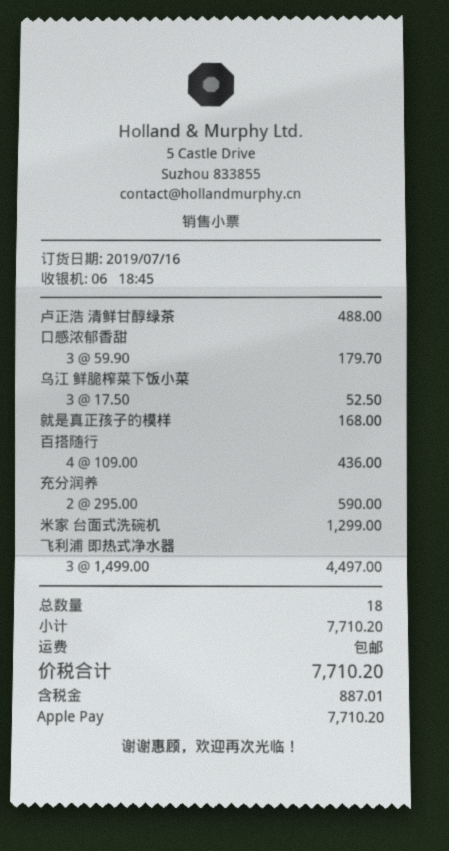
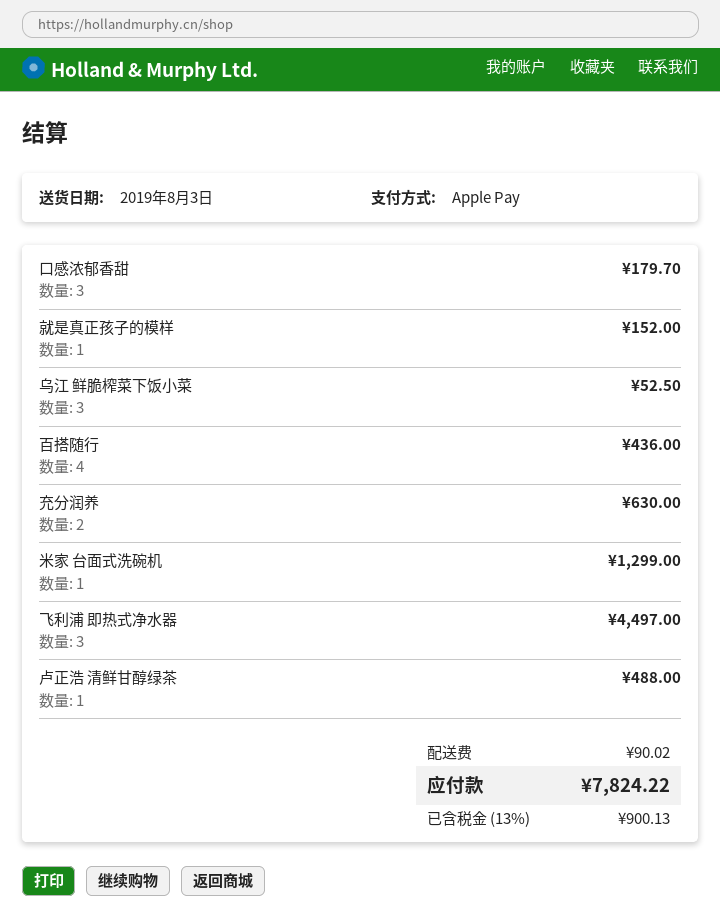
就是真正孩子的模样: 1 for 168.00 -> 1 for 152.00
充分润养: 2 for 590.00 -> 2 for 630.00
shipping: 0.00 -> 90.02
tax: 887.01 -> 900.13
total: 7710.20 -> 7824.22

